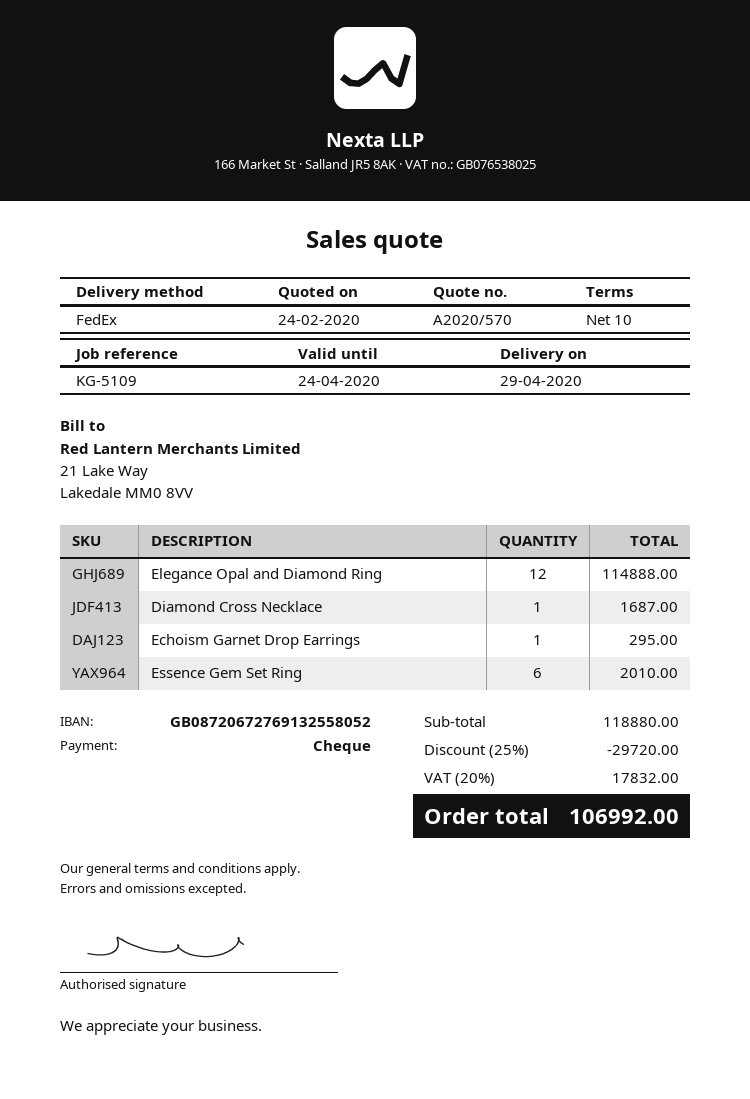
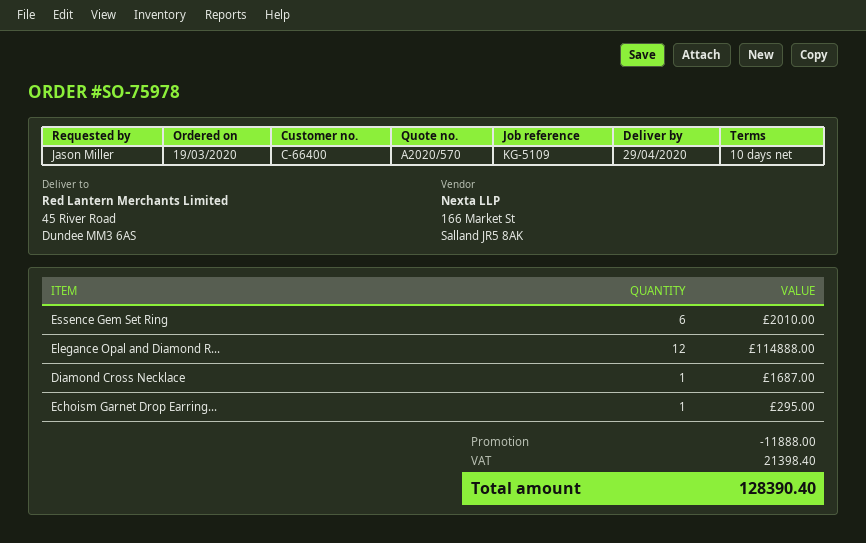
discount: 29720.00 -> 11888.00
tax: 17832.00 -> 21398.40
total: 106992.00 -> 128390.40

